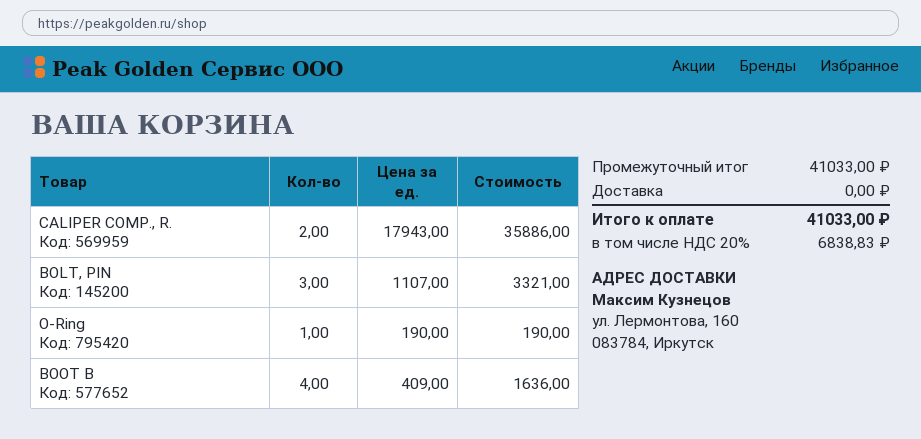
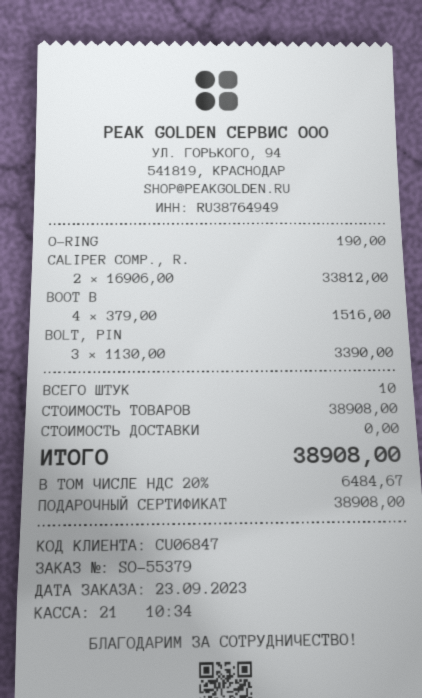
CALIPER COMP., R.: 2 x 17943.00 = 35886.00 -> 2 x 16906.00 = 33812.00
BOLT, PIN: 3 x 1107.00 = 3321.00 -> 3 x 1130.00 = 3390.00
BOOT B: 4 x 409.00 = 1636.00 -> 4 x 379.00 = 1516.00
subtotal: 41033.00 -> 38908.00
tax: 20% = 6838.83 -> 20% = 6484.67
total: 41033.00 -> 38908.00

